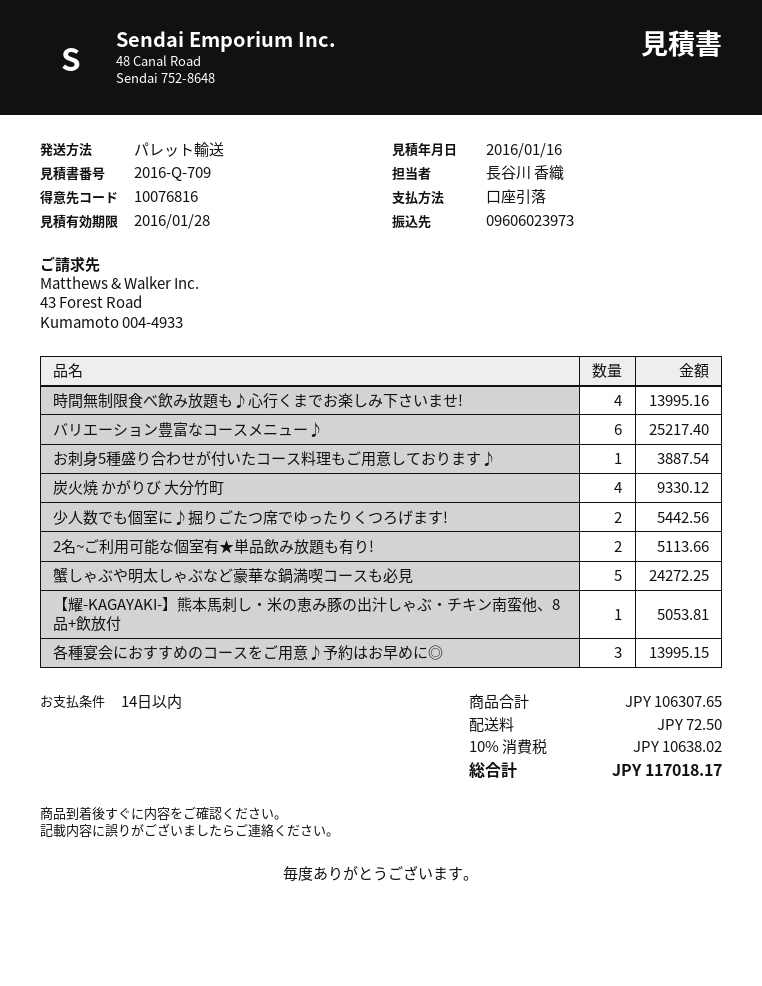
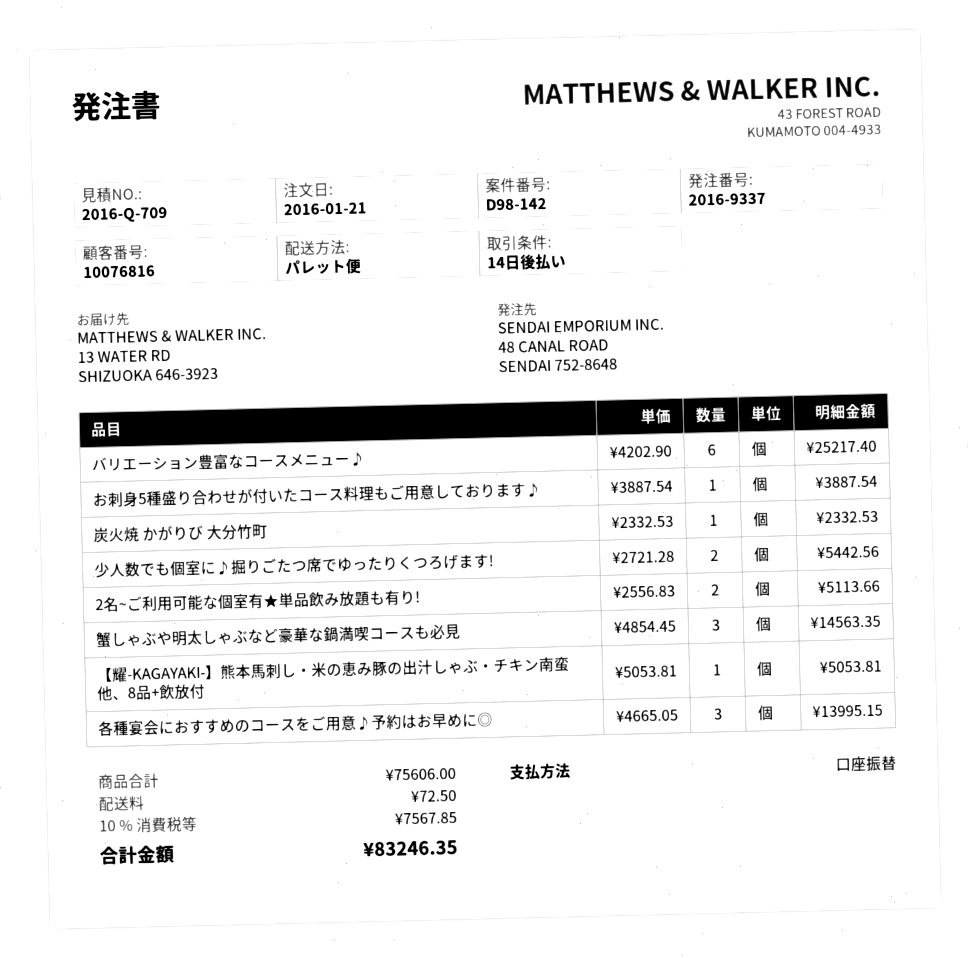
時間無制限食べ飲み放題も♪心行くまでお楽しみ下さいませ!: 4 for 13995.16 -> none
炭火焼 かがりび 大分竹町: 4 for 9330.12 -> 1 for 2332.53
蟹しゃぶや明太しゃぶなど豪華な鍋満喫コースも必見: 5 for 24272.25 -> 3 for 14563.35
subtotal: 106307.65 -> 75606.00
tax: 10% = 10638.02 -> 10% = 7567.85
total: 117018.17 -> 83246.35

